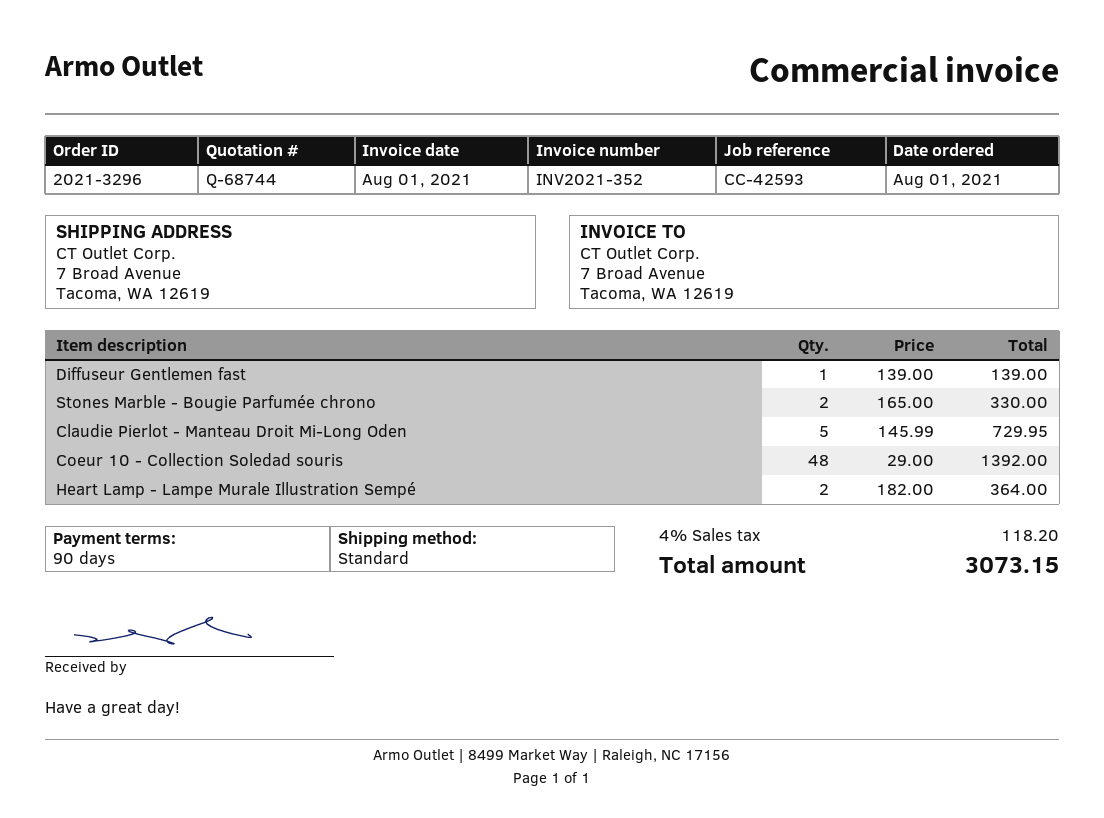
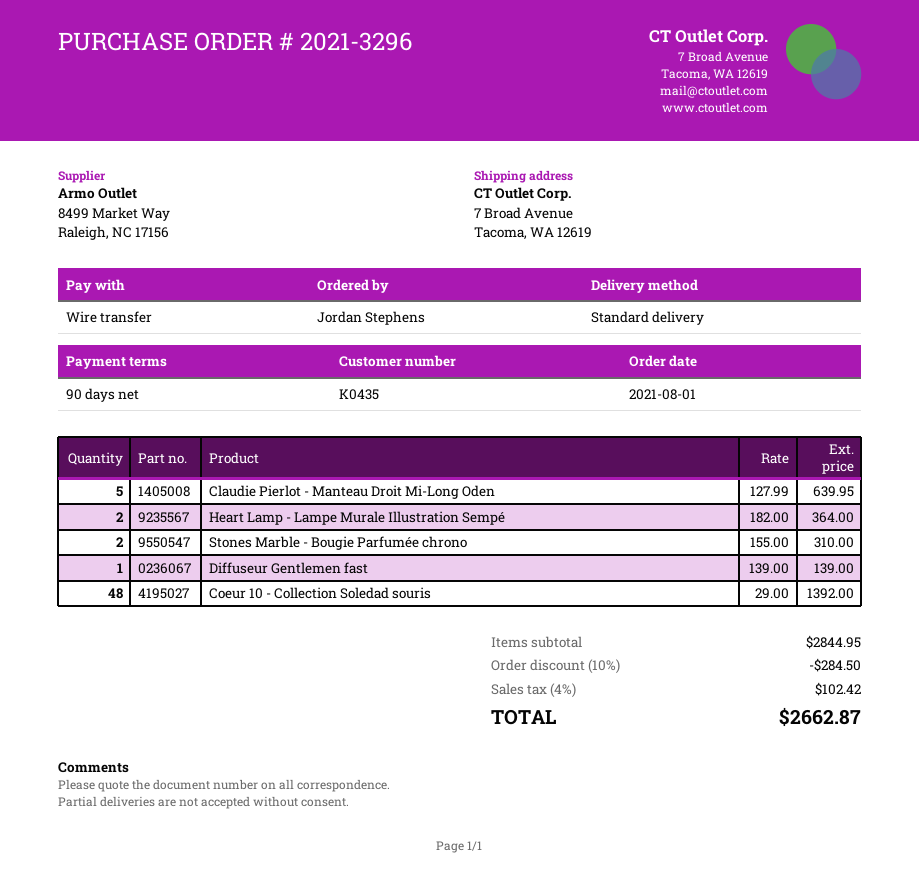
Stones Marble - Bougie Parfumée chrono: 2 x 165.00 = 330.00 -> 2 x 155.00 = 310.00
Claudie Pierlot - Manteau Droit Mi-Long Oden: 5 x 145.99 = 729.95 -> 5 x 127.99 = 639.95
discount: none -> 10% = 284.50
tax: 4% = 118.20 -> 4% = 102.42
total: 3073.15 -> 2662.87

